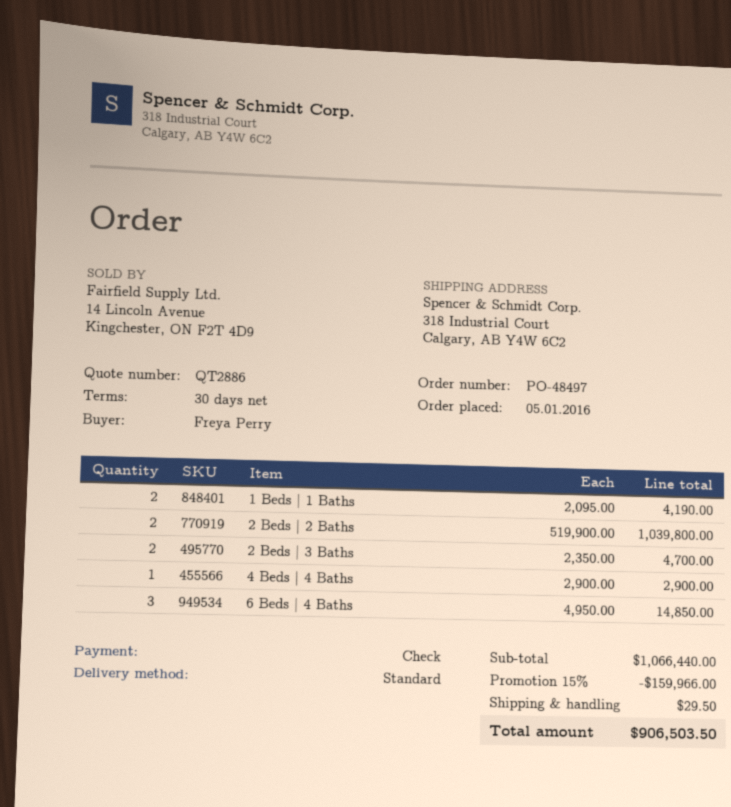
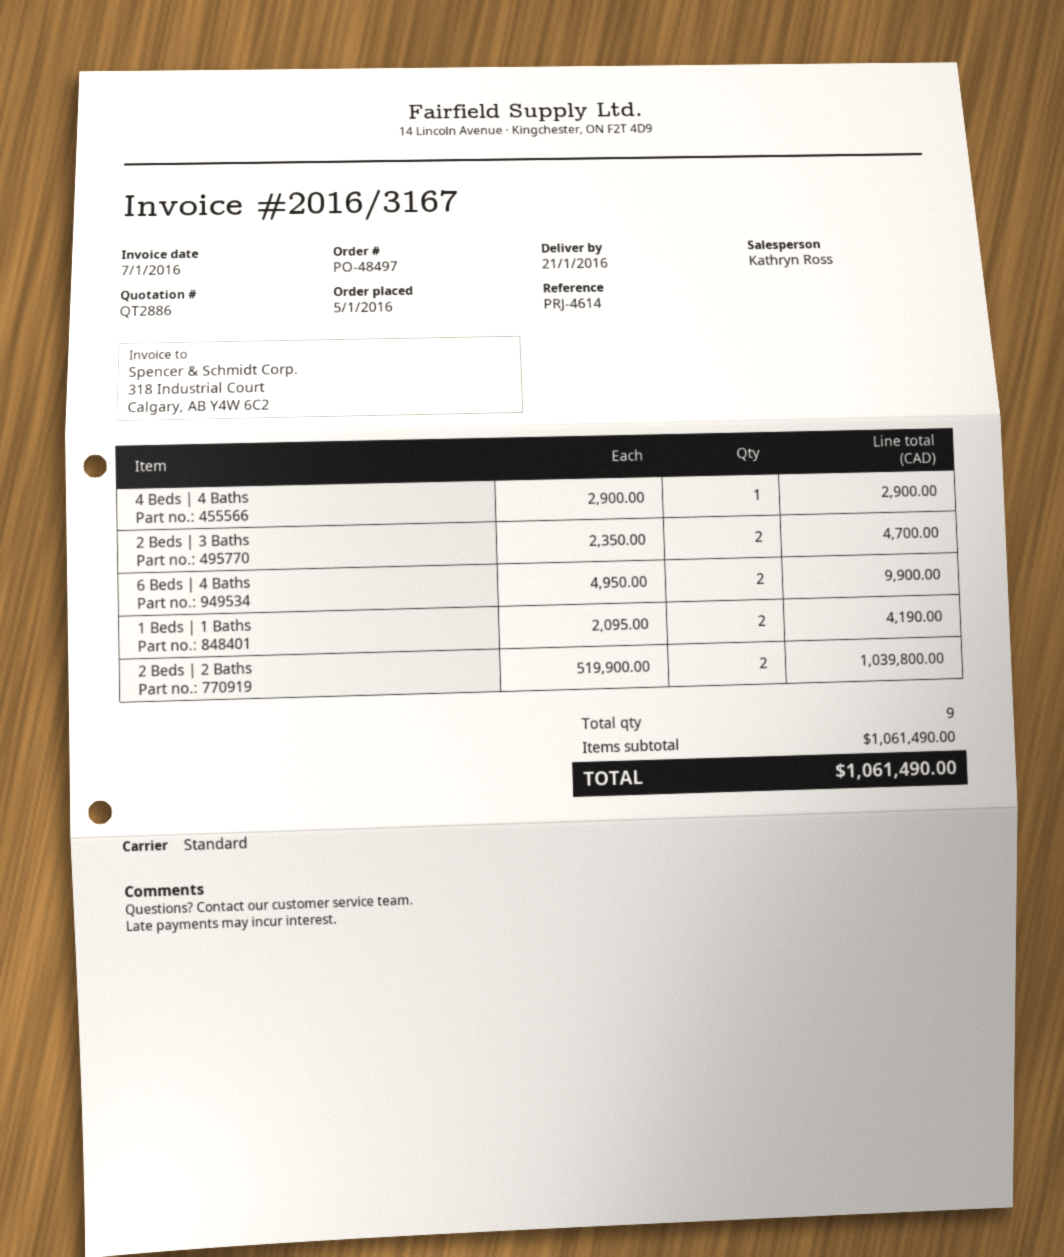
6 Beds | 4 Baths: 3 x 4950.00 = 14850.00 -> 2 x 4950.00 = 9900.00
subtotal: 1066440.00 -> 1061490.00
discount: 15% = 159966.00 -> none
shipping: 29.50 -> none
total: 906503.50 -> 1061490.00

